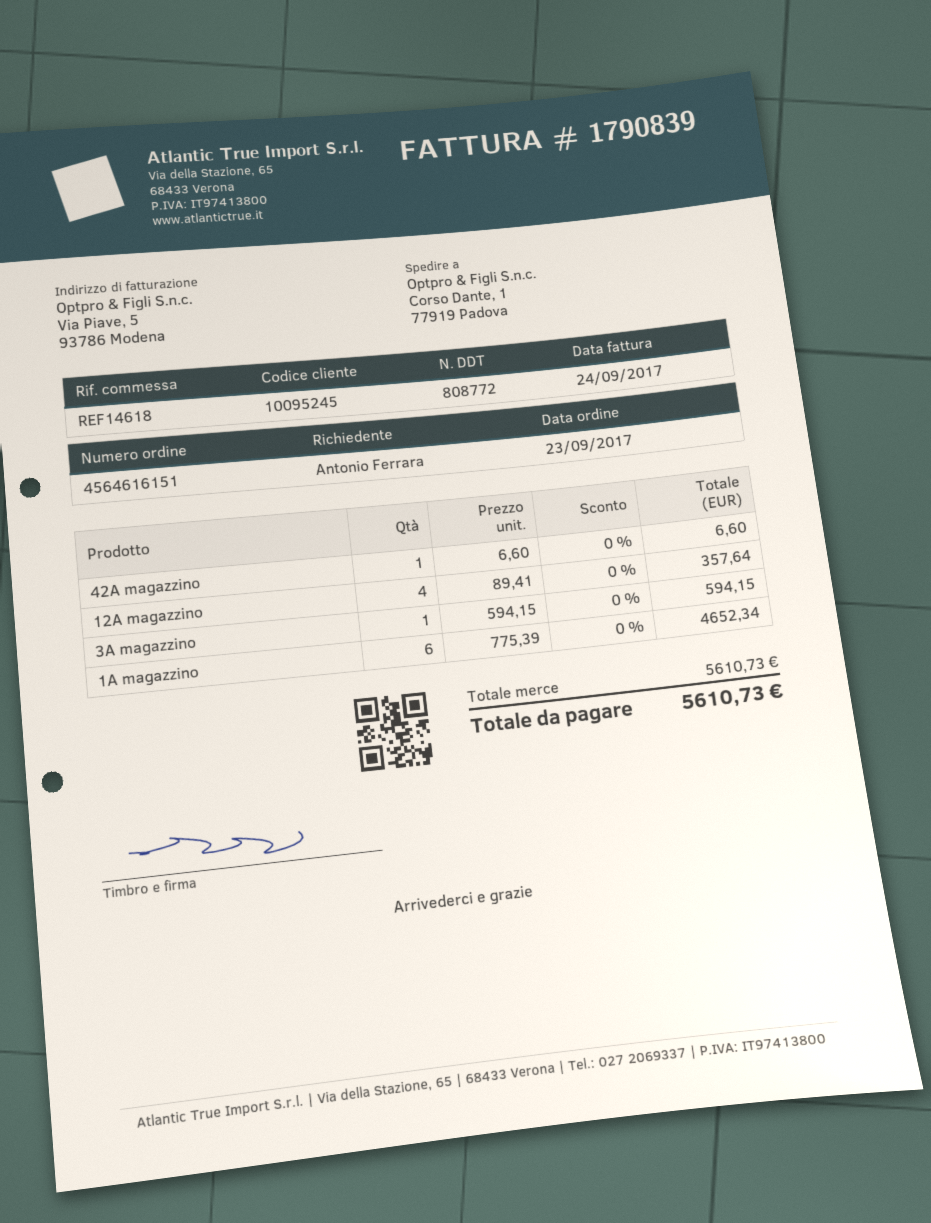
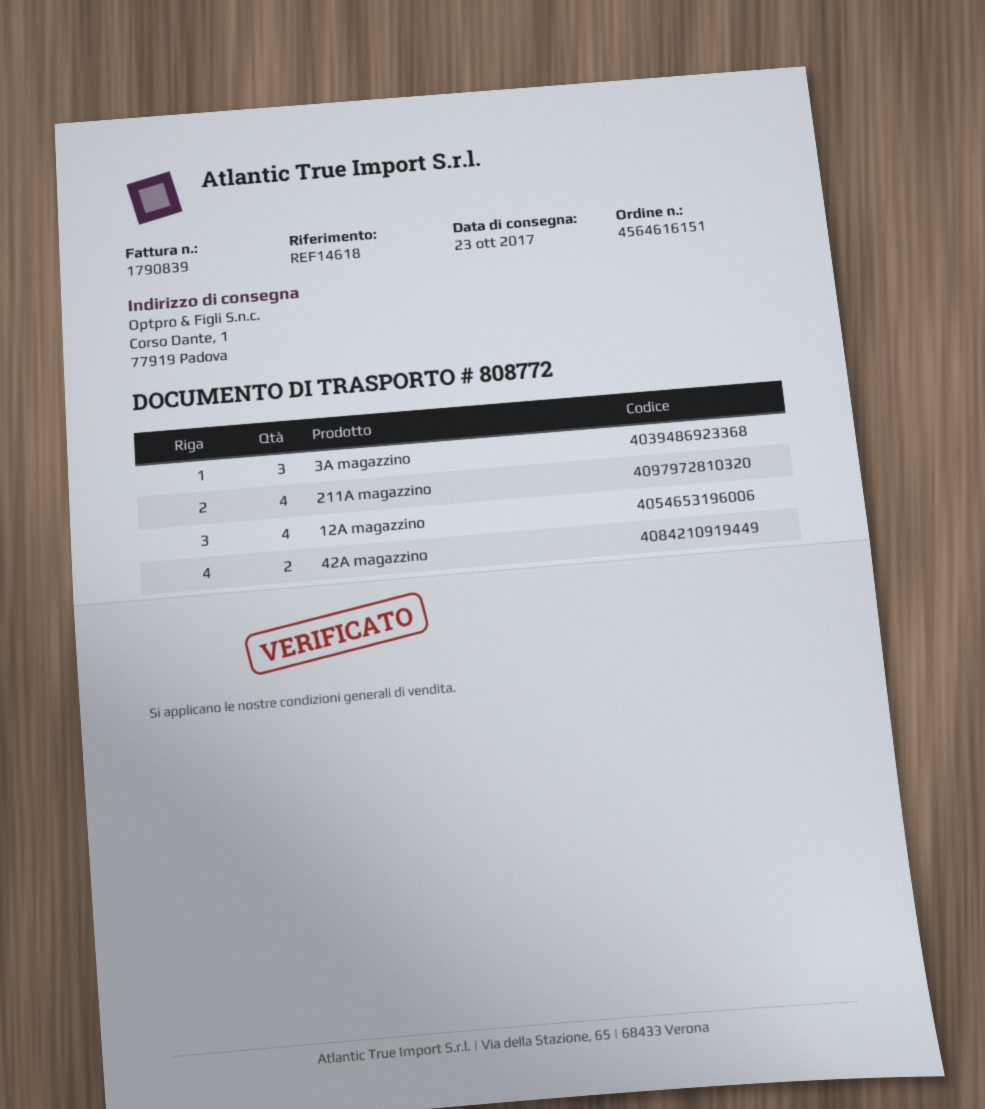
42A magazzino: 1 -> 2
3A magazzino: 1 -> 3
1A magazzino: 6 -> none
211A magazzino: none -> 4

